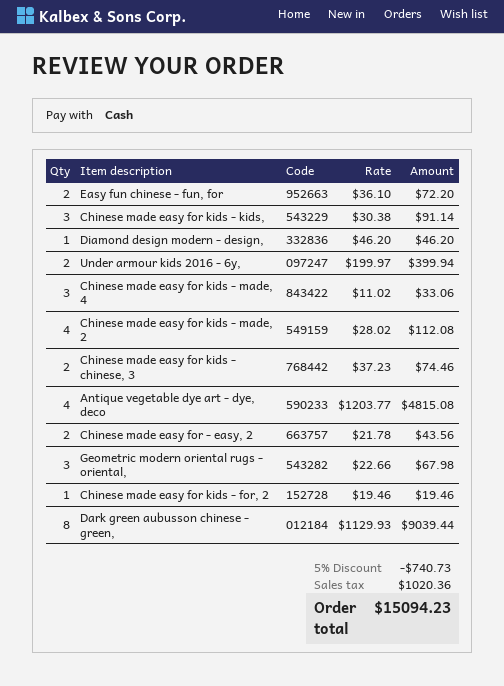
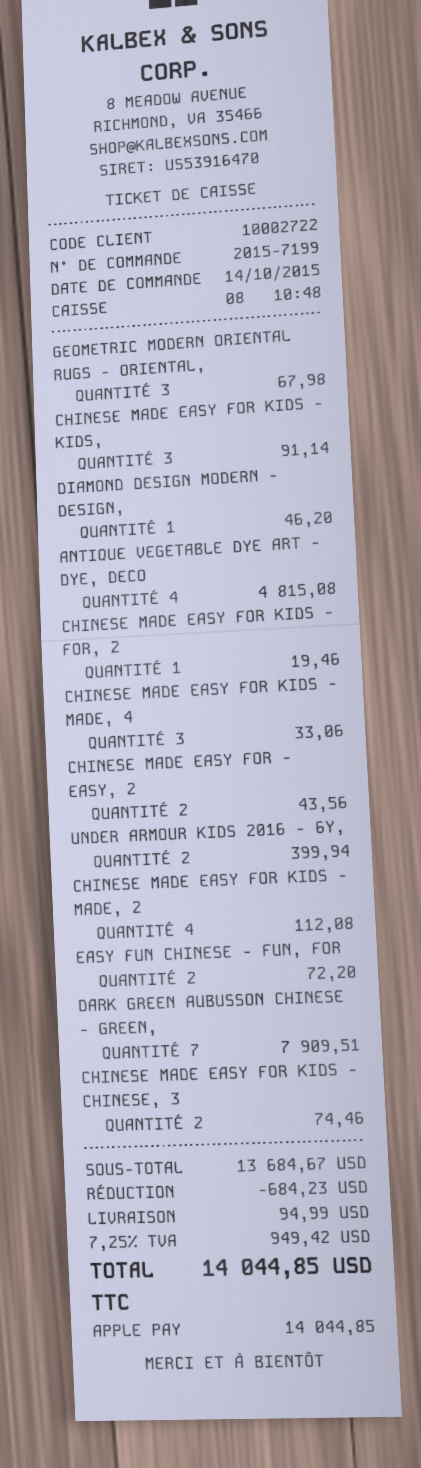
payment method: cash -> Apple Pay
Dark green aubusson chinese - green,: 8 for 9039.44 -> 7 for 7909.51
discount: 740.73 -> 684.23
shipping: none -> 94.99
tax: 1020.36 -> 949.42
total: 15094.23 -> 14044.85

